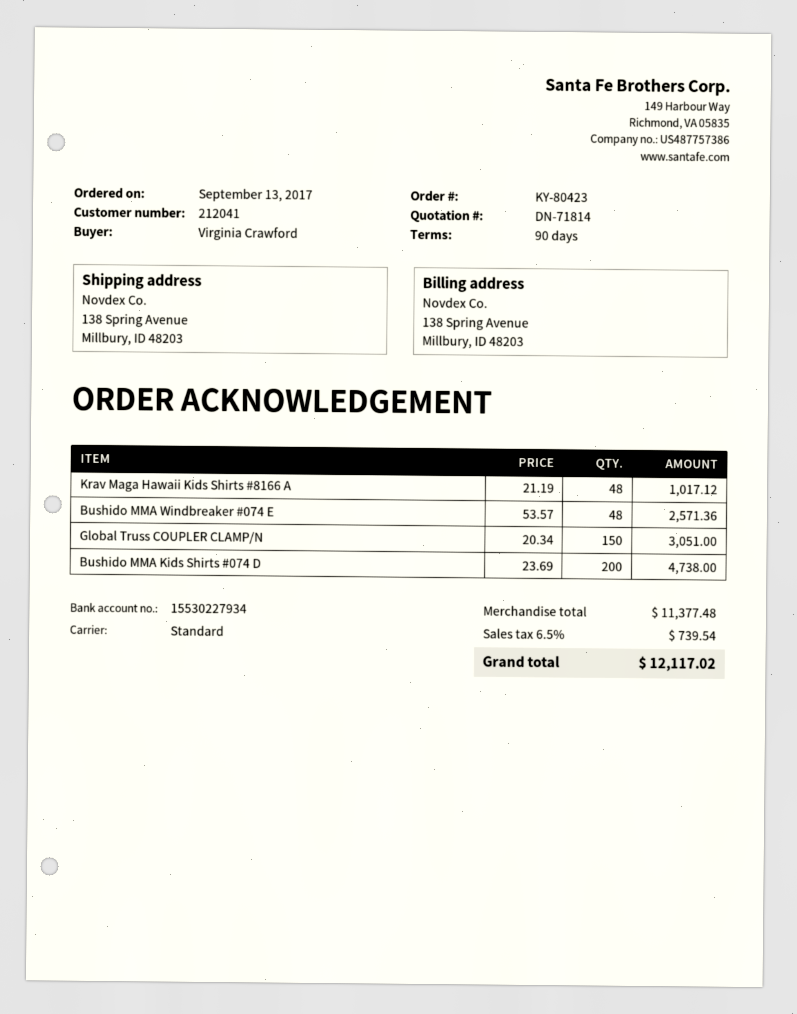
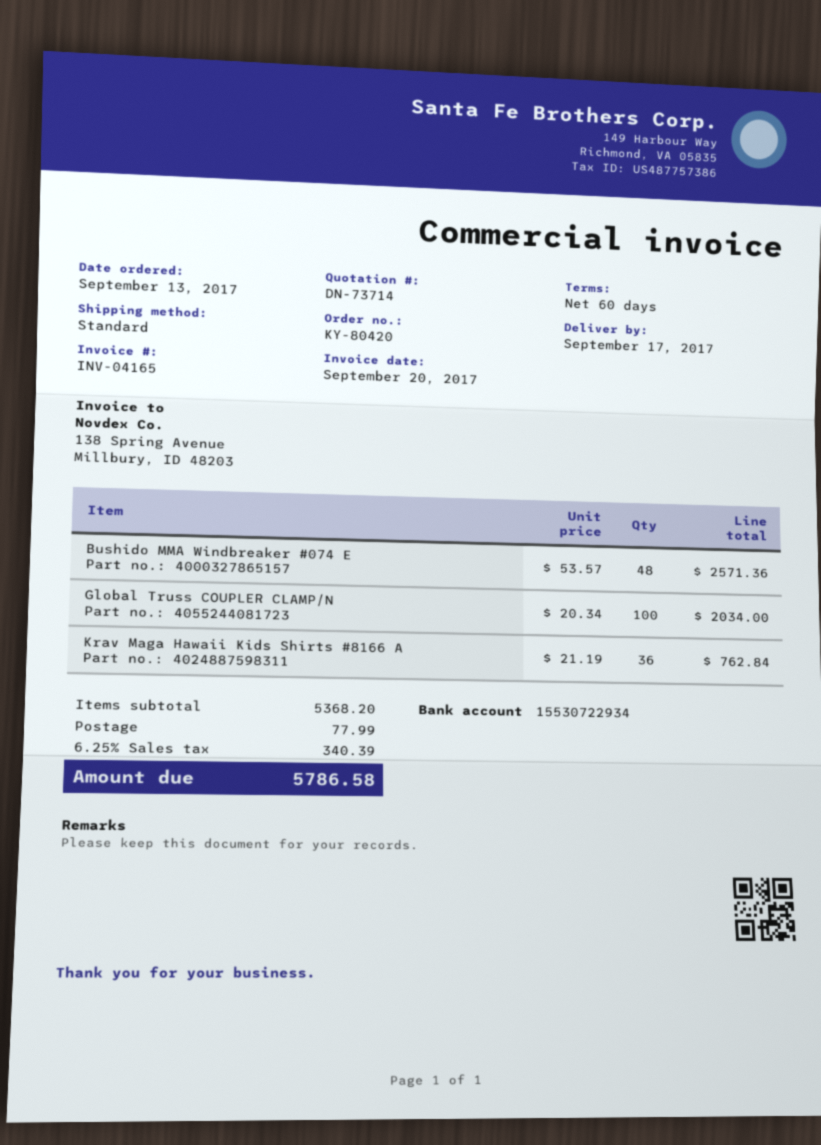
quote number: DN-71814 -> DN-73714
order number: KY-80423 -> KY-80420
payment terms: 90 days -> 60 days
bank account: 15530227934 -> 15530722934
Krav Maga Hawaii Kids Shirts #8166 A: 48 x 21.19 = 1017.12 -> 36 x 21.19 = 762.84
Global Truss COUPLER CLAMP/N: 150 x 20.34 = 3051.00 -> 100 x 20.34 = 2034.00
Bushido MMA Kids Shirts #074 D: 200 x 23.69 = 4738.00 -> none
subtotal: 11377.48 -> 5368.20
shipping: none -> 77.99
tax: 6.5% = 739.54 -> 6.25% = 340.39
total: 12117.02 -> 5786.58

